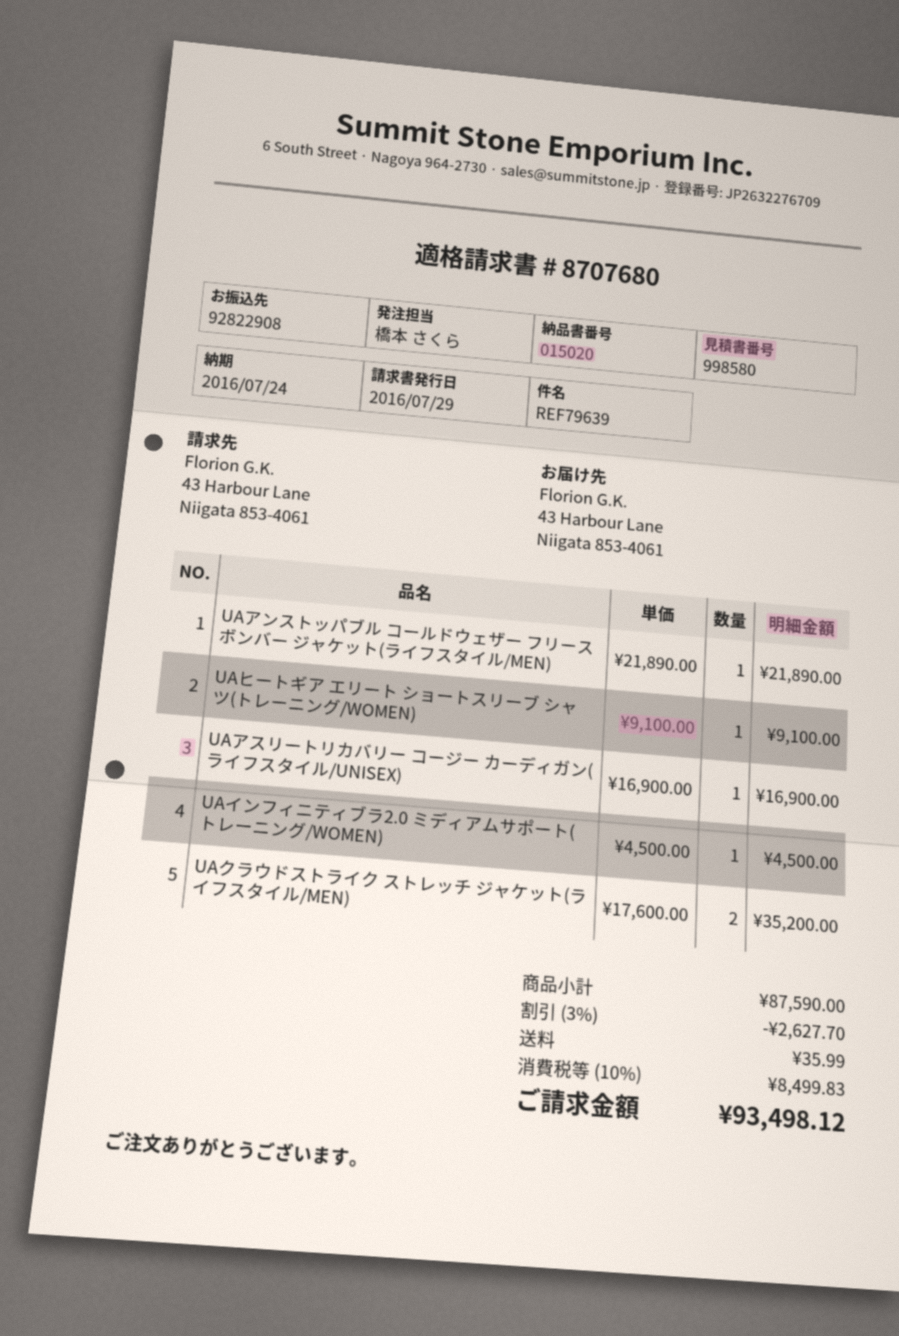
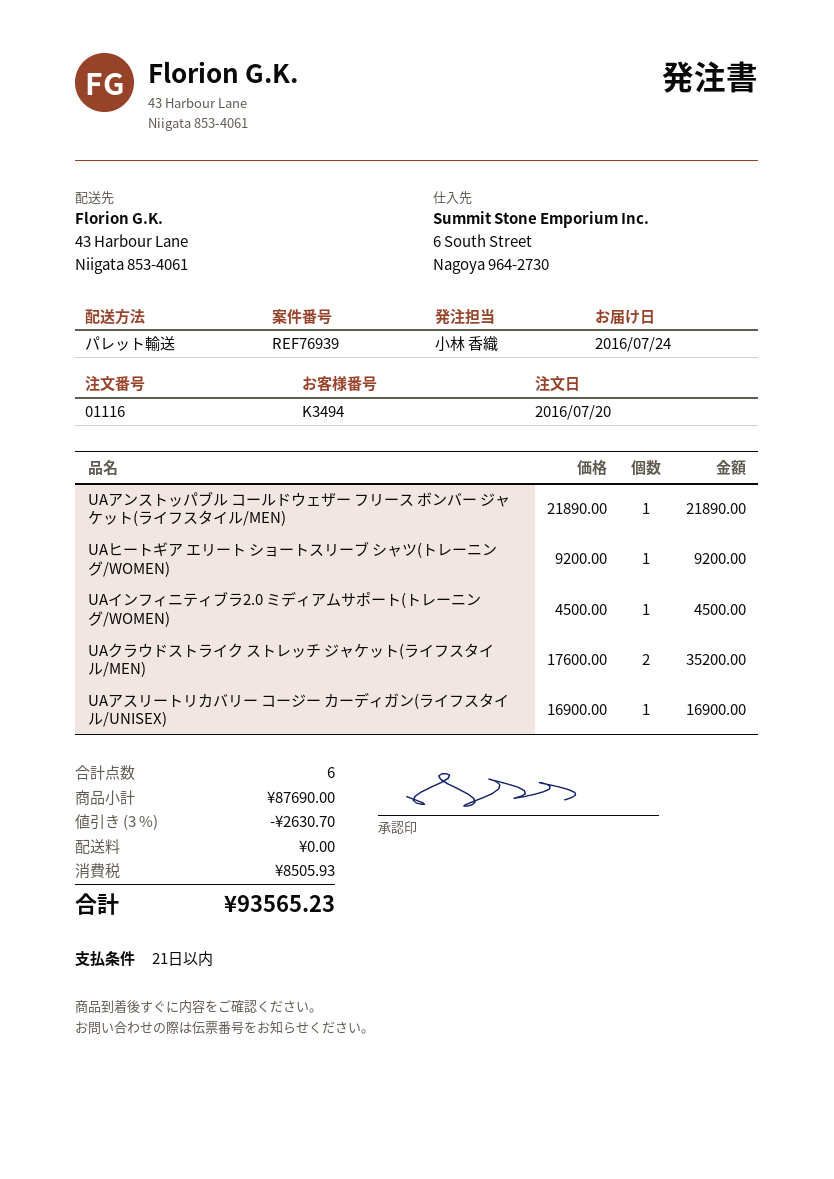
reference: REF79639 -> REF76939
ordered by: 橋本 さくら -> 小林 香織
UAヒートギア エリート ショートスリーブ シャツ(トレーニング/WOMEN): 1 x 9100.00 = 9100.00 -> 1 x 9200.00 = 9200.00
subtotal: 87590.00 -> 87690.00
discount: 3% = 2627.70 -> 3% = 2630.70
shipping: 35.99 -> 0.00
tax: 8499.83 -> 8505.93
total: 93498.12 -> 93565.23

